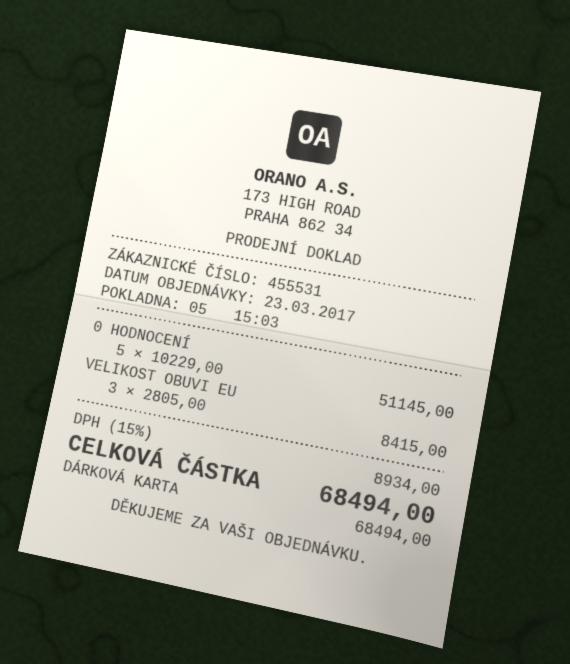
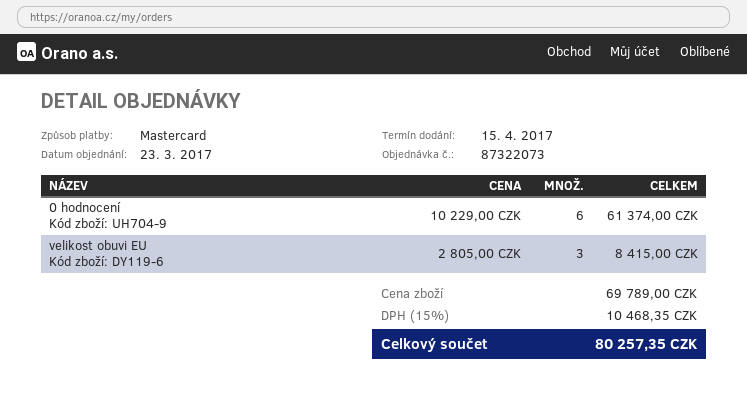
payment method: gift card -> Mastercard
0 HODNOCENÍ: 5 x 10229.00 = 51145.00 -> 6 x 10229.00 = 61374.00
tax: 15% = 8934.00 -> 15% = 10468.35
total: 68494.00 -> 80257.35

